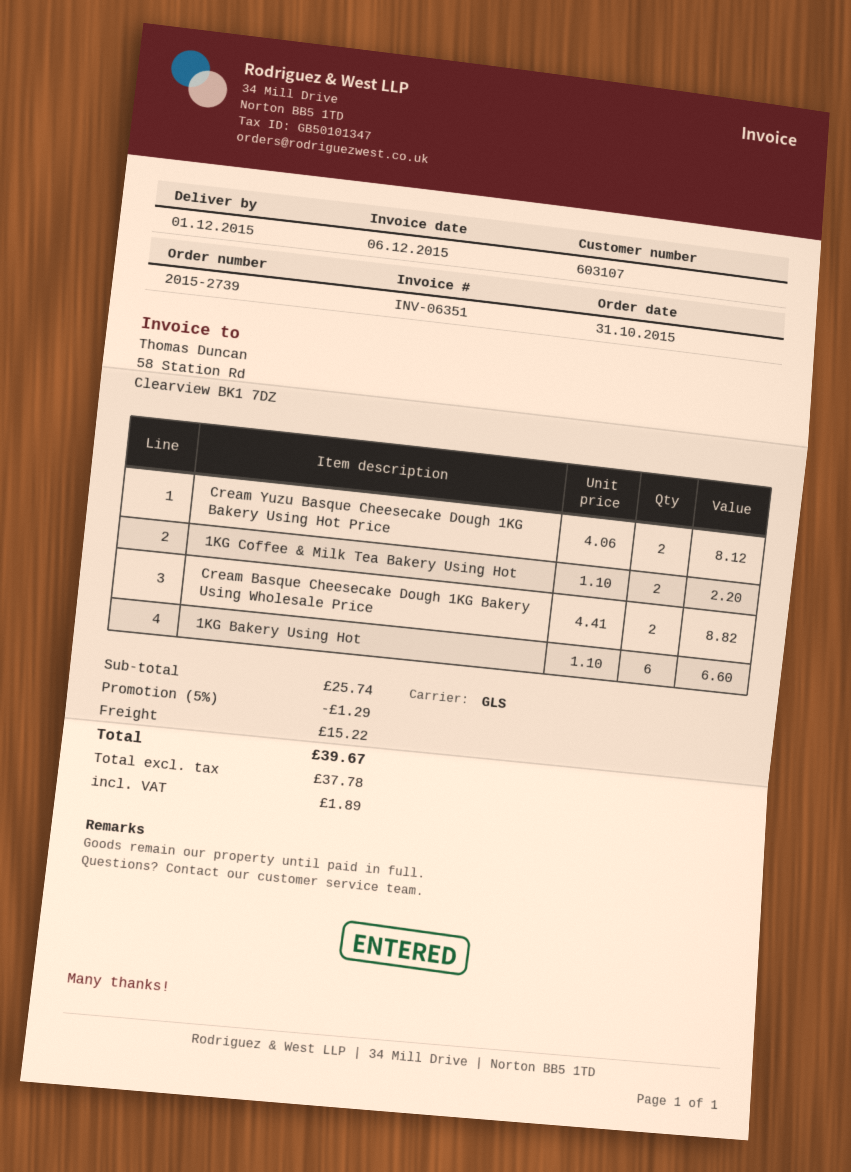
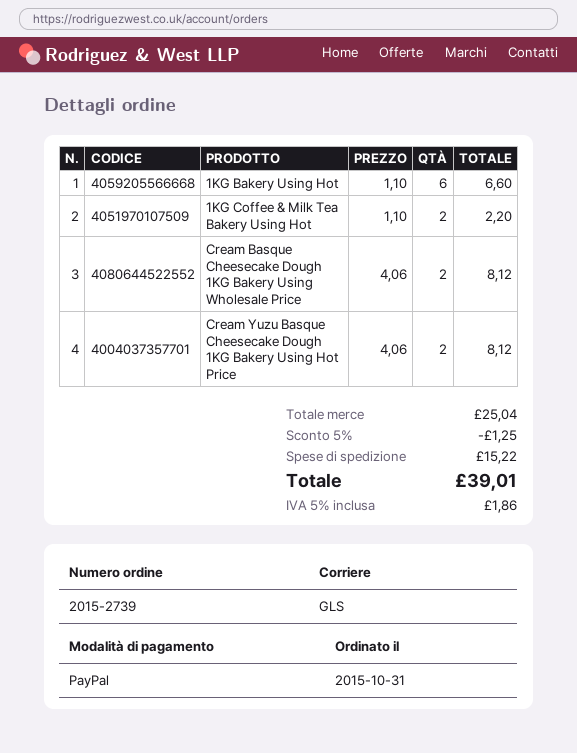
Cream Basque Cheesecake Dough 1KG Bakery Using Wholesale Price: 2 x 4.41 = 8.82 -> 2 x 4.06 = 8.12
subtotal: 25.74 -> 25.04
discount: 5% = 1.29 -> 5% = 1.25
tax: 1.89 -> 1.86
total: 39.67 -> 39.01

